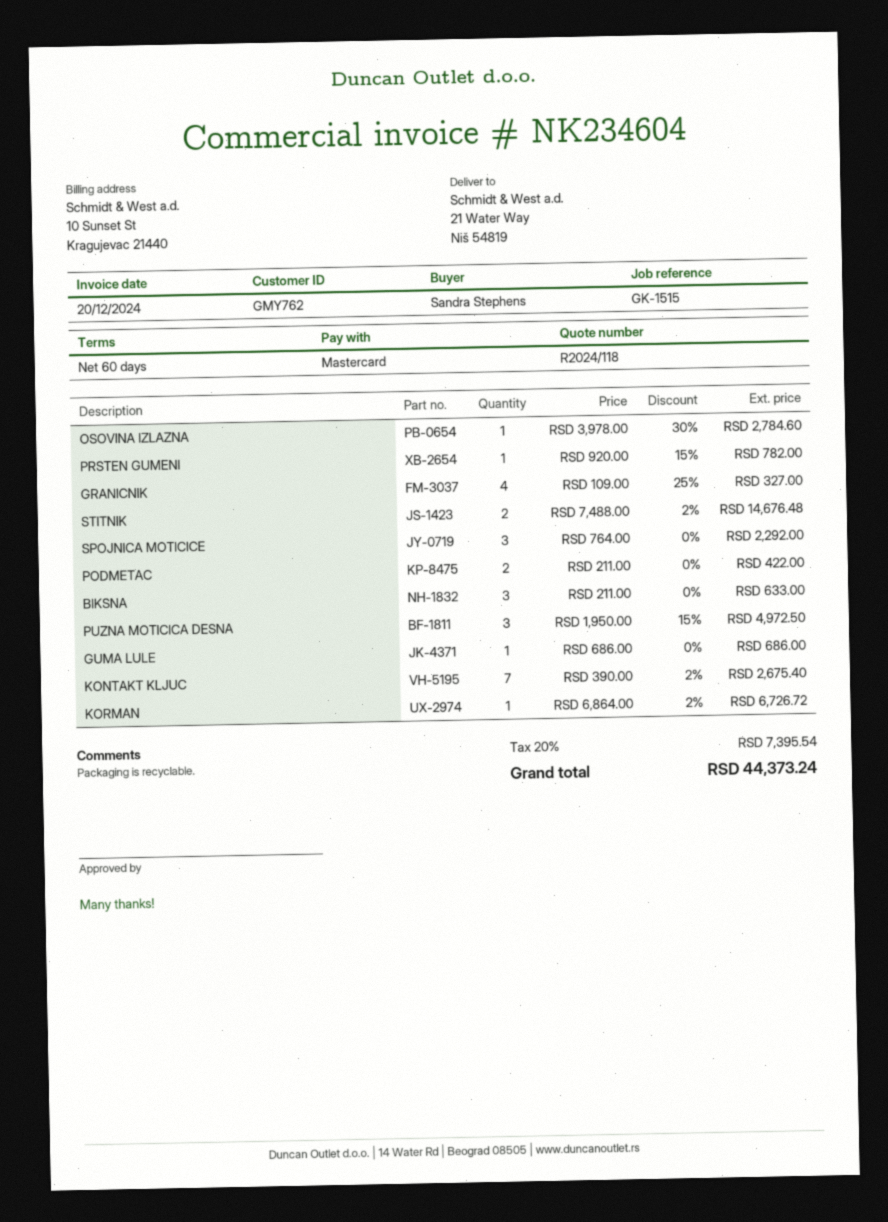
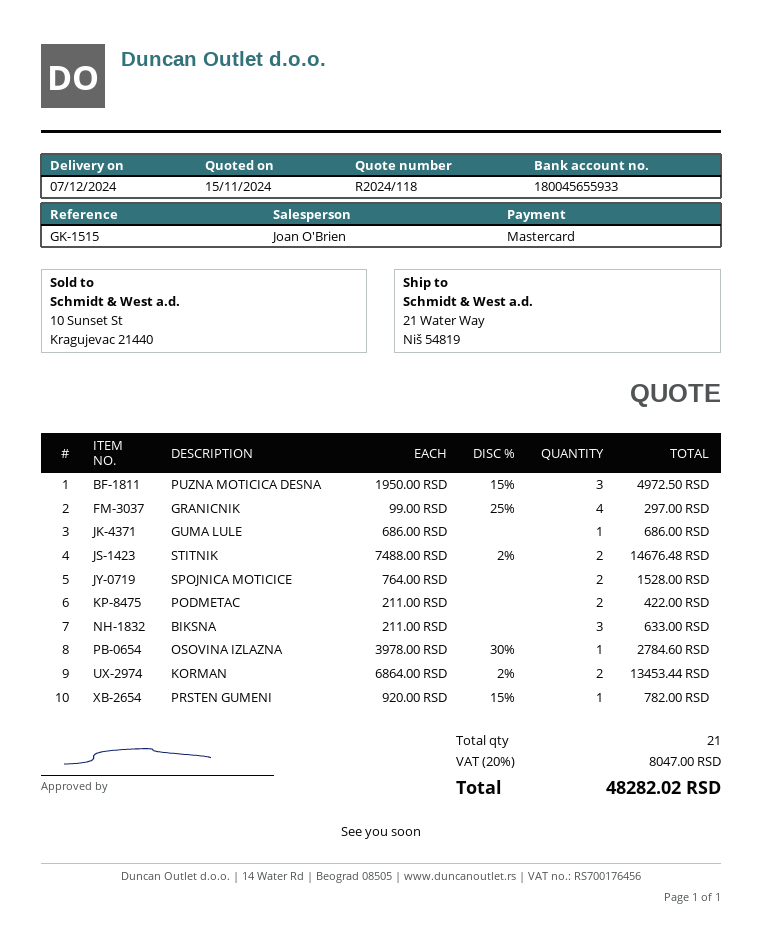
GRANICNIK: 4 x 109.00 - 25% = 327.00 -> 4 x 99.00 - 25% = 297.00
SPOJNICA MOTICICE: 3 x 764.00 = 2292.00 -> 2 x 764.00 = 1528.00
KONTAKT KLJUC: 7 x 390.00 - 2% = 2675.40 -> none
KORMAN: 1 x 6864.00 - 2% = 6726.72 -> 2 x 6864.00 - 2% = 13453.44
tax: 20% = 7395.54 -> 20% = 8047.00
total: 44373.24 -> 48282.02

